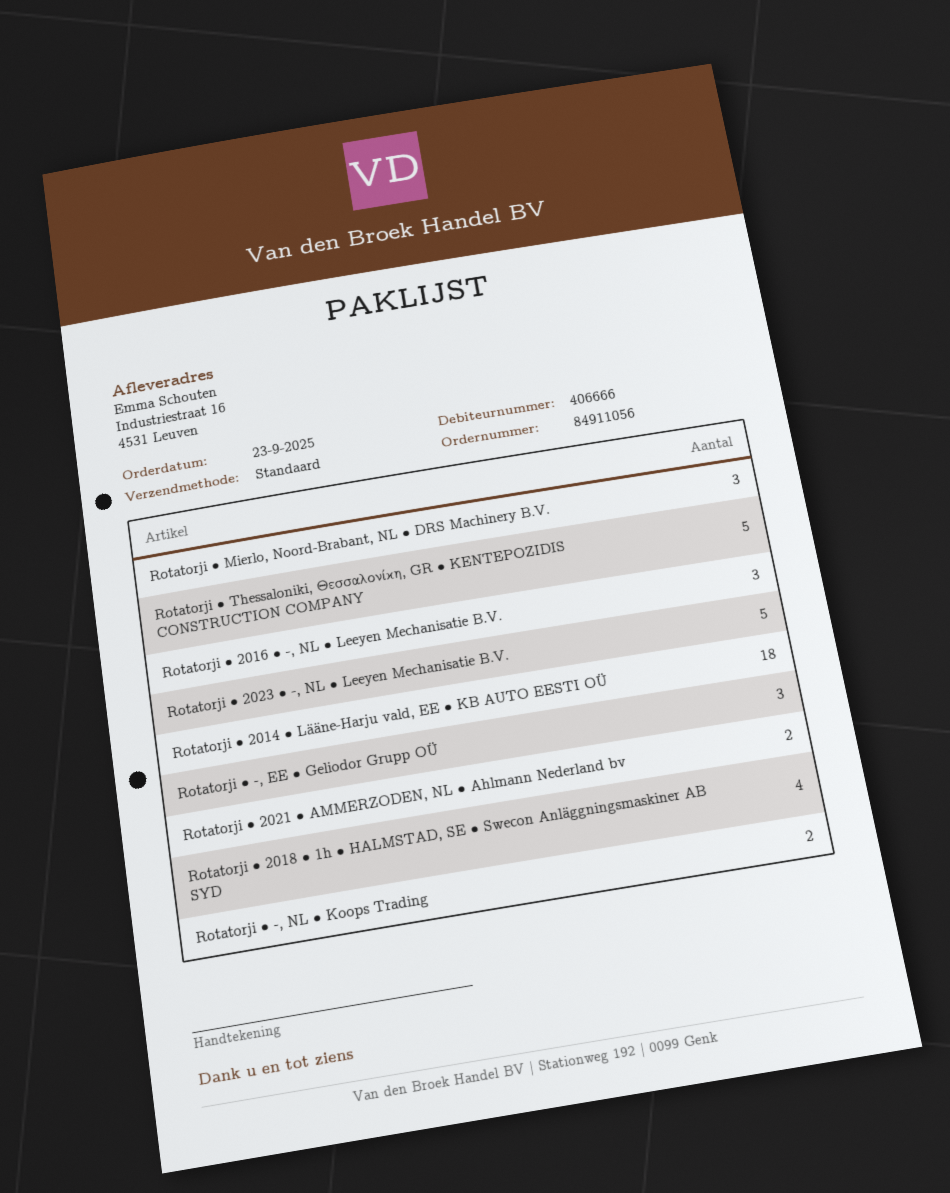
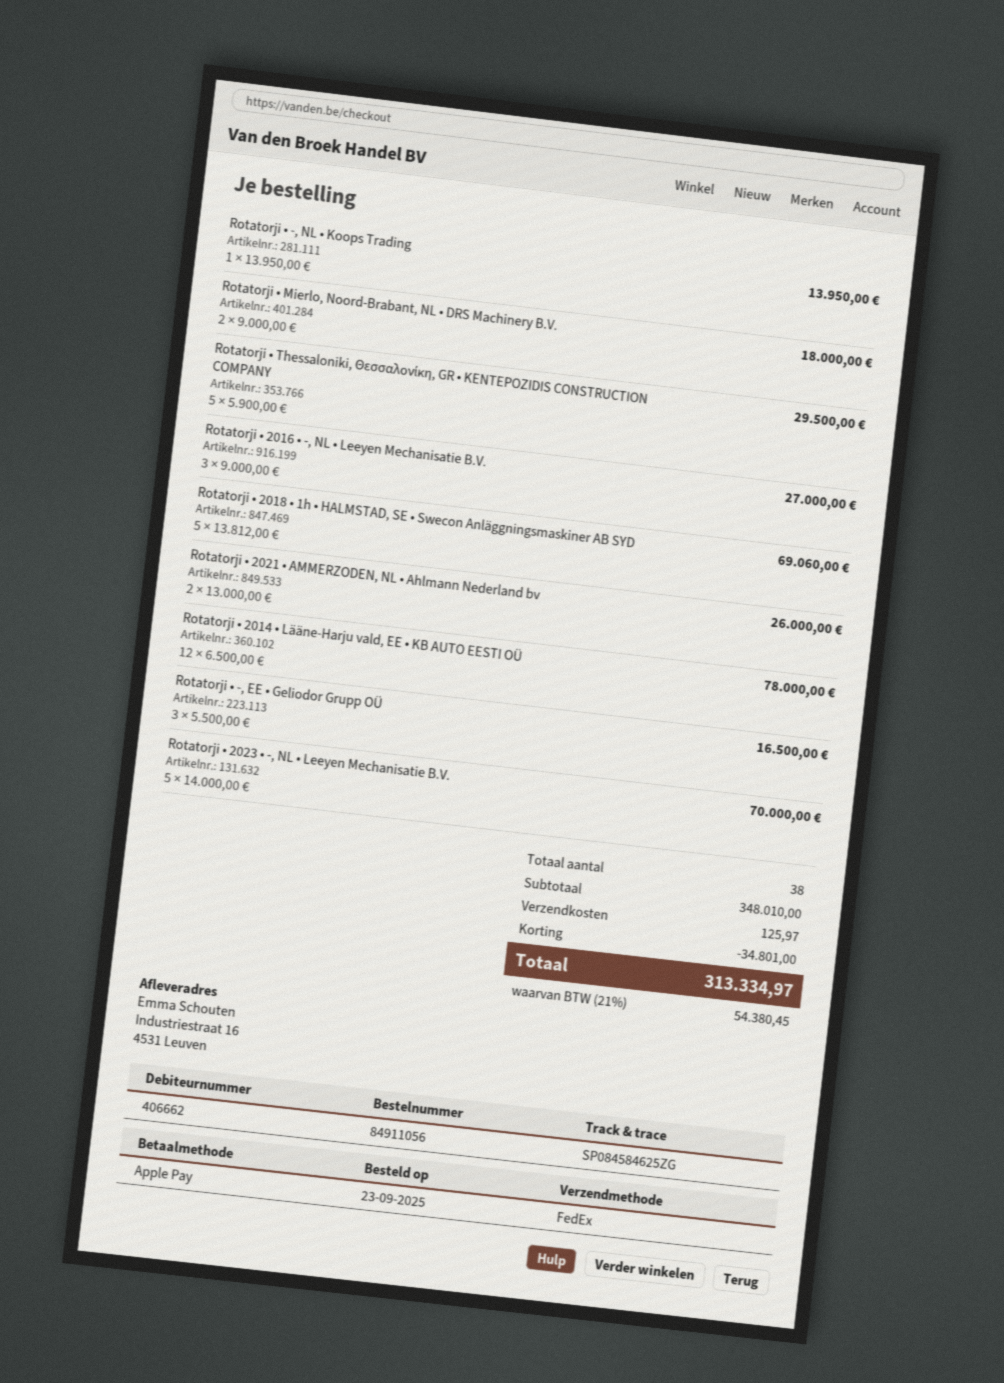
customer number: 406666 -> 406662
shipping method: standard -> FedEx
Rotatorji • Mierlo, Noord-Brabant, NL • DRS Machinery B.V.: 3 -> 2
Rotatorji • 2014 • Lääne-Harju vald, EE • KB AUTO EESTI OÜ: 18 -> 12
Rotatorji • 2018 • 1h • HALMSTAD, SE • Swecon Anläggningsmaskiner AB SYD: 4 -> 5
Rotatorji • -, NL • Koops Trading: 2 -> 1

